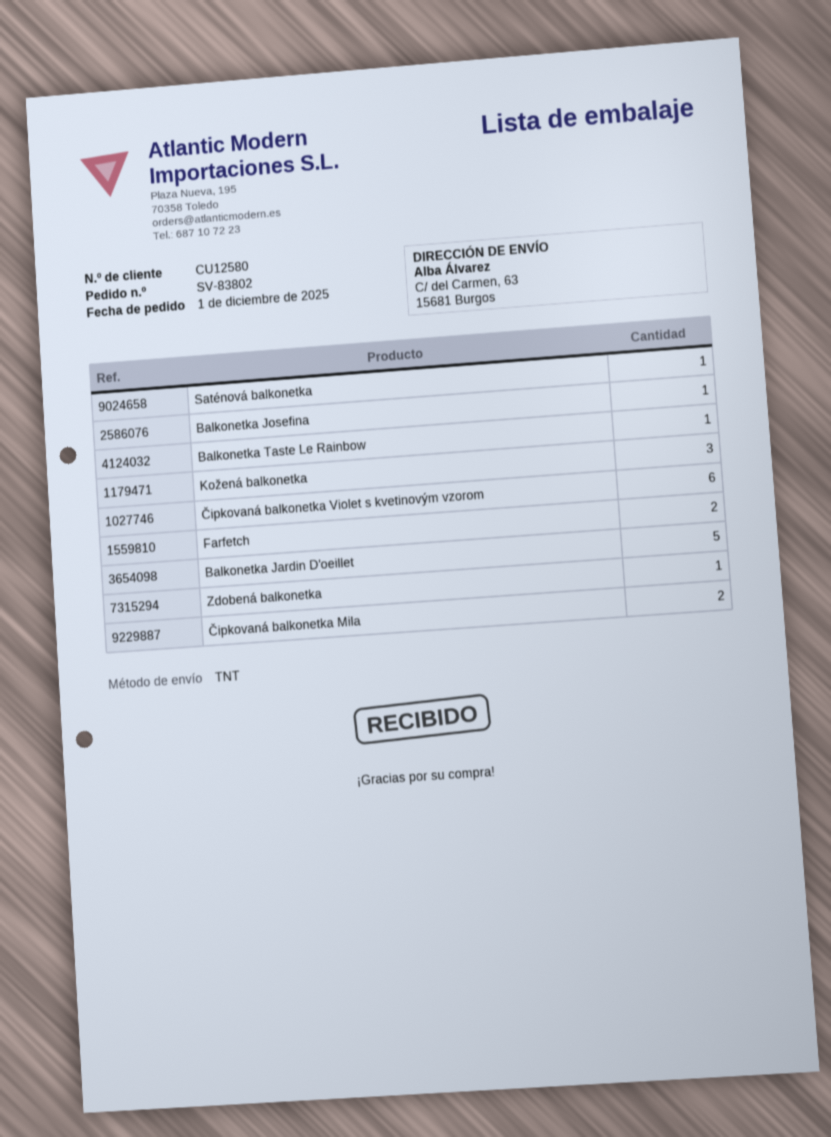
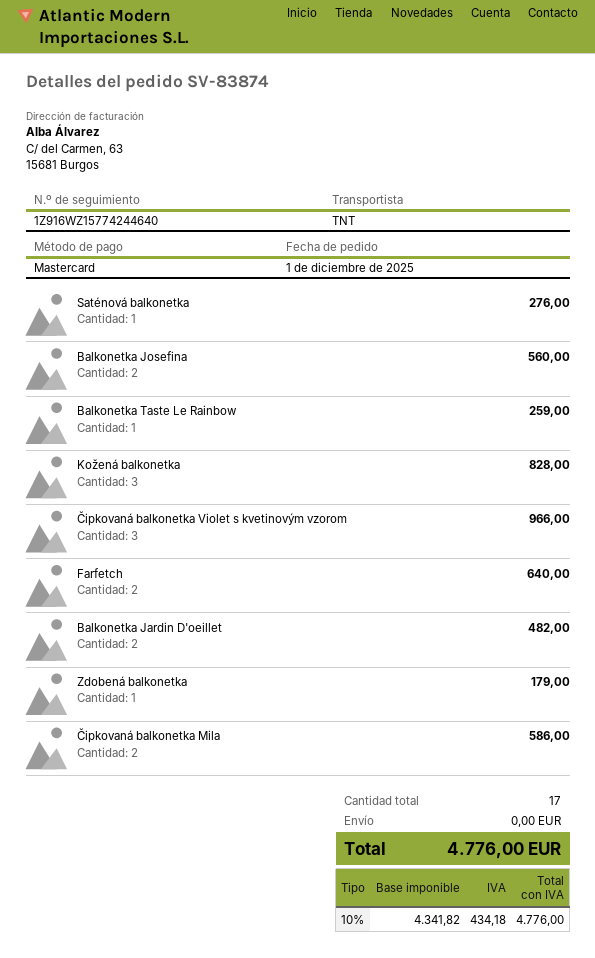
order number: SV-83802 -> SV-83874
Balkonetka Josefina: 1 -> 2
Čipkovaná balkonetka Violet s kvetinovým vzorom: 6 -> 3
Balkonetka Jardin D'oeillet: 5 -> 2

